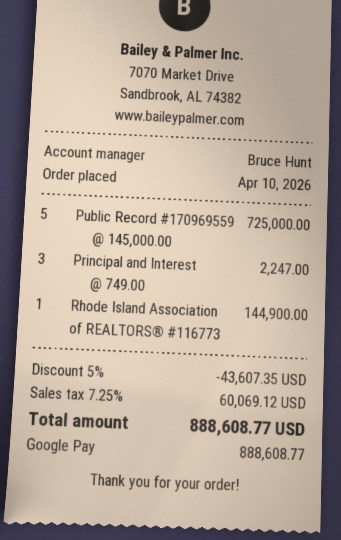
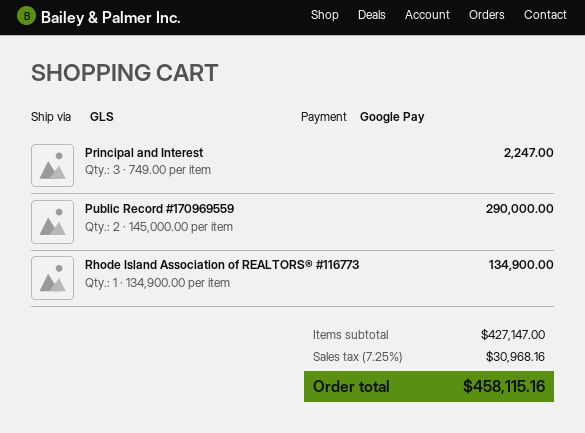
Public Record #170969559: 5 x 145000.00 = 725000.00 -> 2 x 145000.00 = 290000.00
Rhode Island Association of REALTORS® #116773: 1 x 144900.00 = 144900.00 -> 1 x 134900.00 = 134900.00
discount: 5% = 43607.35 -> none
tax: 7.25% = 60069.12 -> 7.25% = 30968.16
total: 888608.77 -> 458115.16

